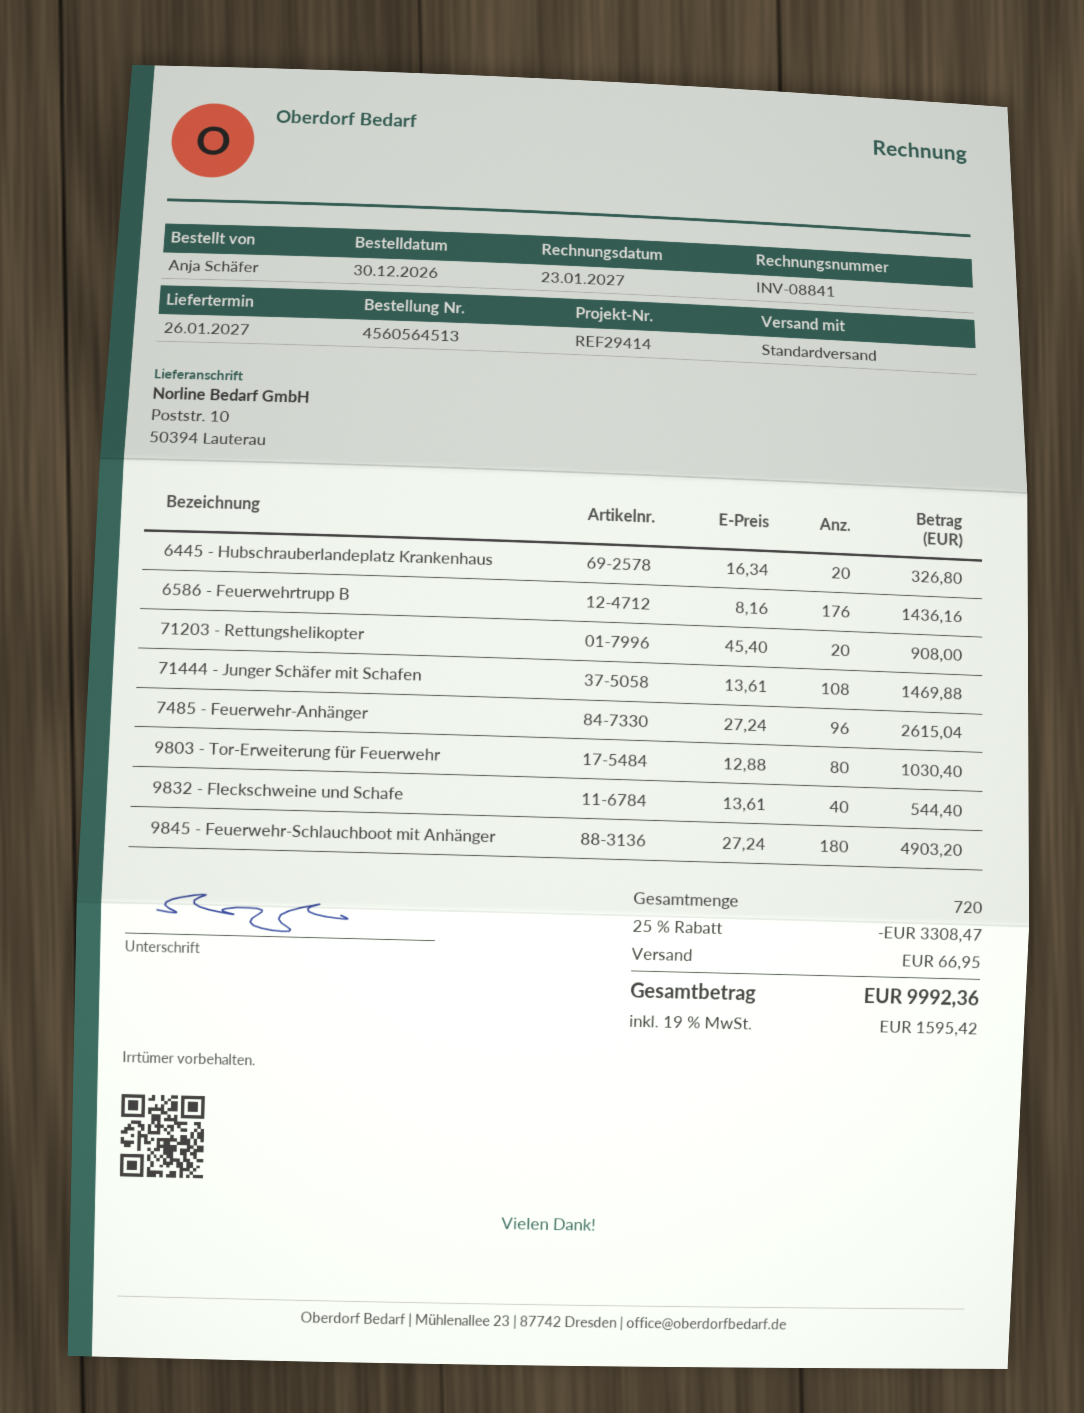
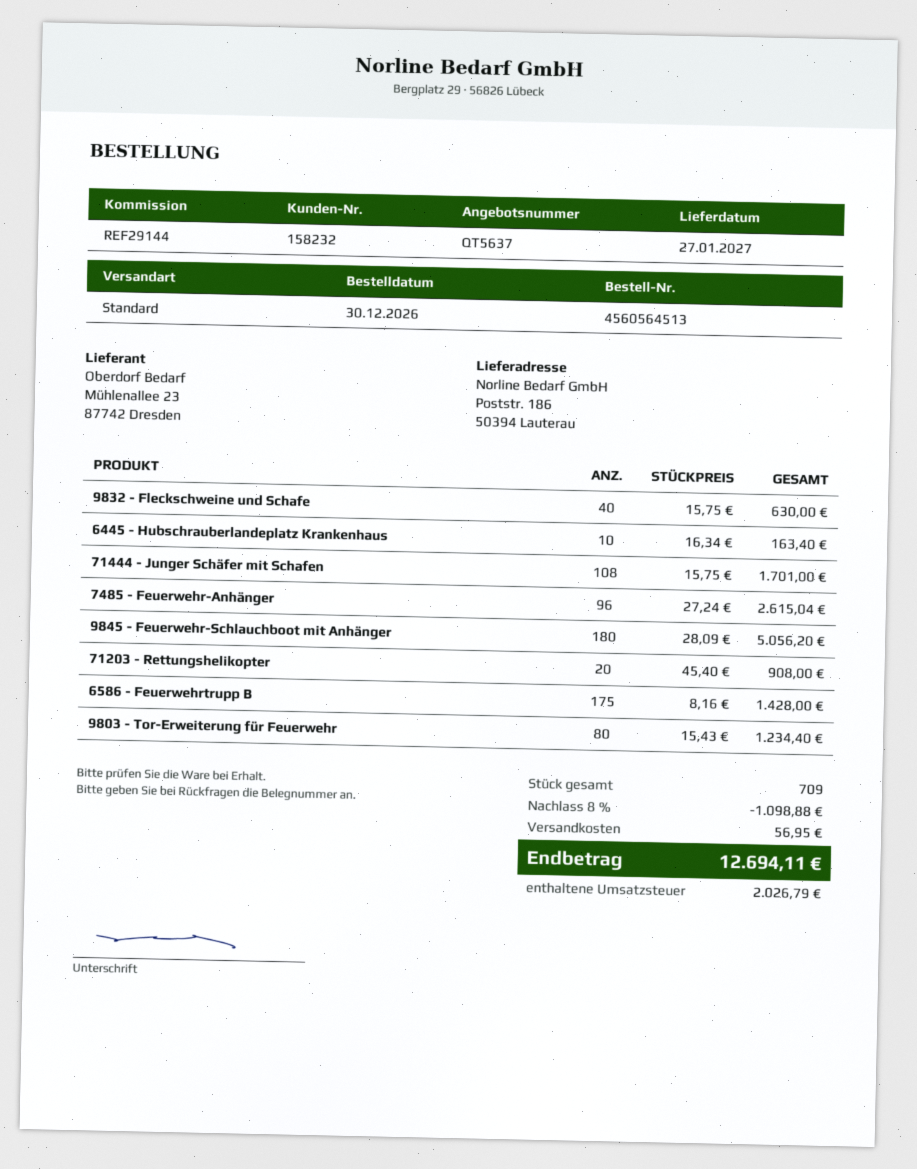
delivery date: 2027-01-26 -> 2027-01-27
reference: REF29414 -> REF29144
ship to: Poststr. 10, 50394 Lauterau -> Poststr. 186, 50394 Lauterau
6445 - Hubschrauberlandeplatz Krankenhaus: 20 x 16.34 = 326.80 -> 10 x 16.34 = 163.40
6586 - Feuerwehrtrupp B: 176 x 8.16 = 1436.16 -> 175 x 8.16 = 1428.00
71444 - Junger Schäfer mit Schafen: 108 x 13.61 = 1469.88 -> 108 x 15.75 = 1701.00
9803 - Tor-Erweiterung für Feuerwehr: 80 x 12.88 = 1030.40 -> 80 x 15.43 = 1234.40
9832 - Fleckschweine und Schafe: 40 x 13.61 = 544.40 -> 40 x 15.75 = 630.00
9845 - Feuerwehr-Schlauchboot mit Anhänger: 180 x 27.24 = 4903.20 -> 180 x 28.09 = 5056.20
total quantity: 720 -> 709
discount: 25% = 3308.47 -> 8% = 1098.88
shipping: 66.95 -> 56.95
tax: 1595.42 -> 2026.79
total: 9992.36 -> 12694.11

